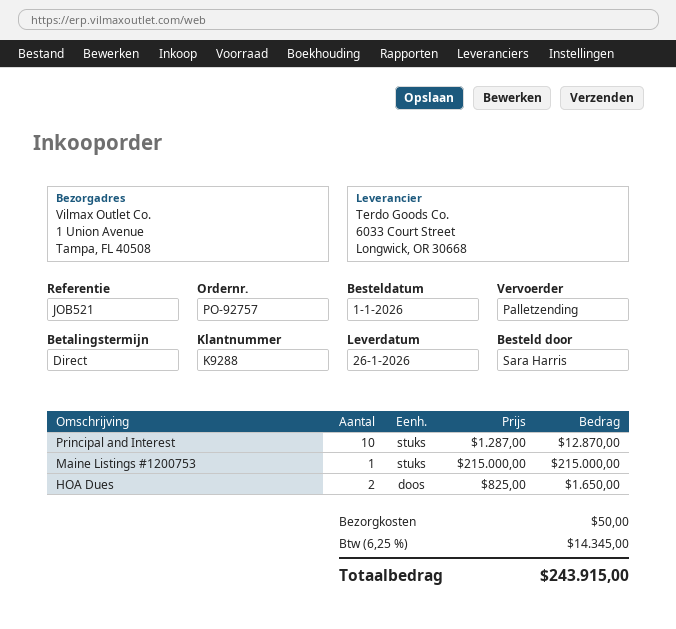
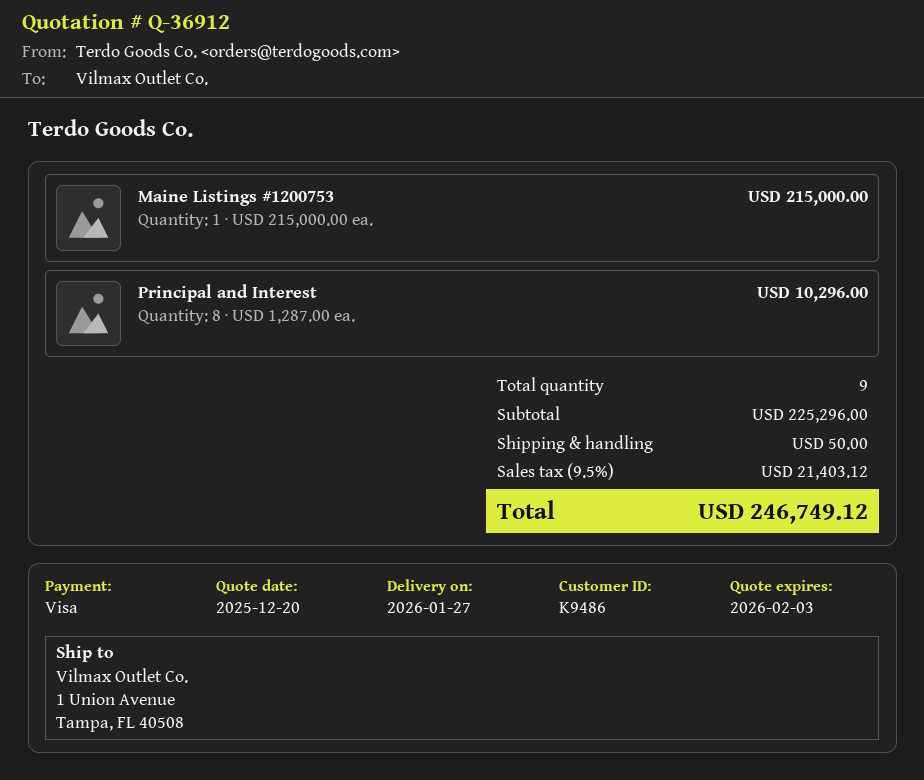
delivery date: 2026-01-26 -> 2026-01-27
customer number: K9288 -> K9486
Principal and Interest: 10 x 1287.00 = 12870.00 -> 8 x 1287.00 = 10296.00
HOA Dues: 2 x 825.00 = 1650.00 -> none
tax: 6.25% = 14345.00 -> 9.5% = 21403.12
total: 243915.00 -> 246749.12

